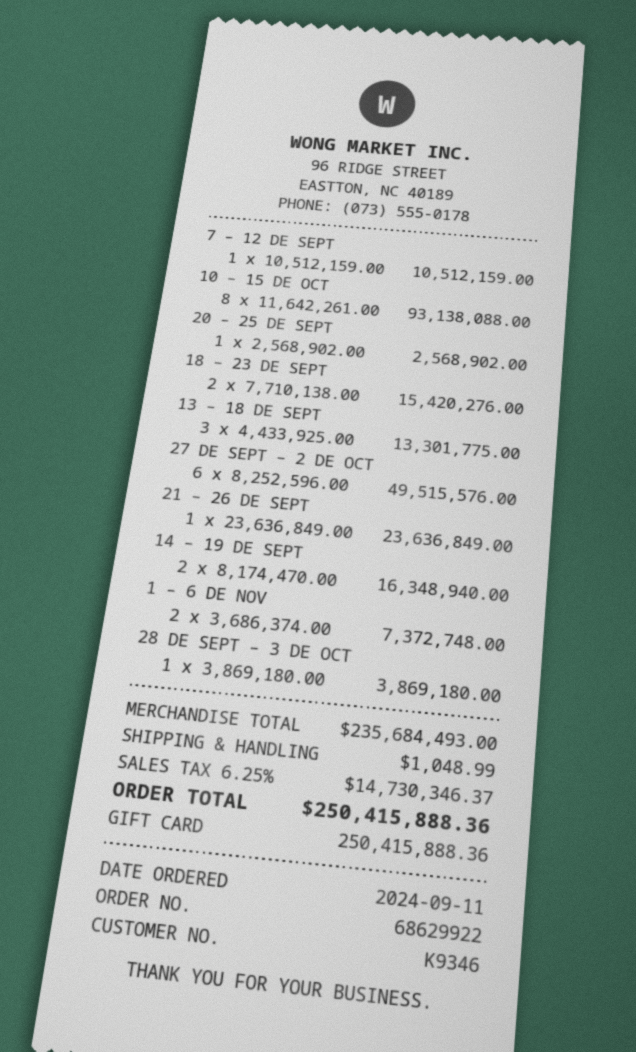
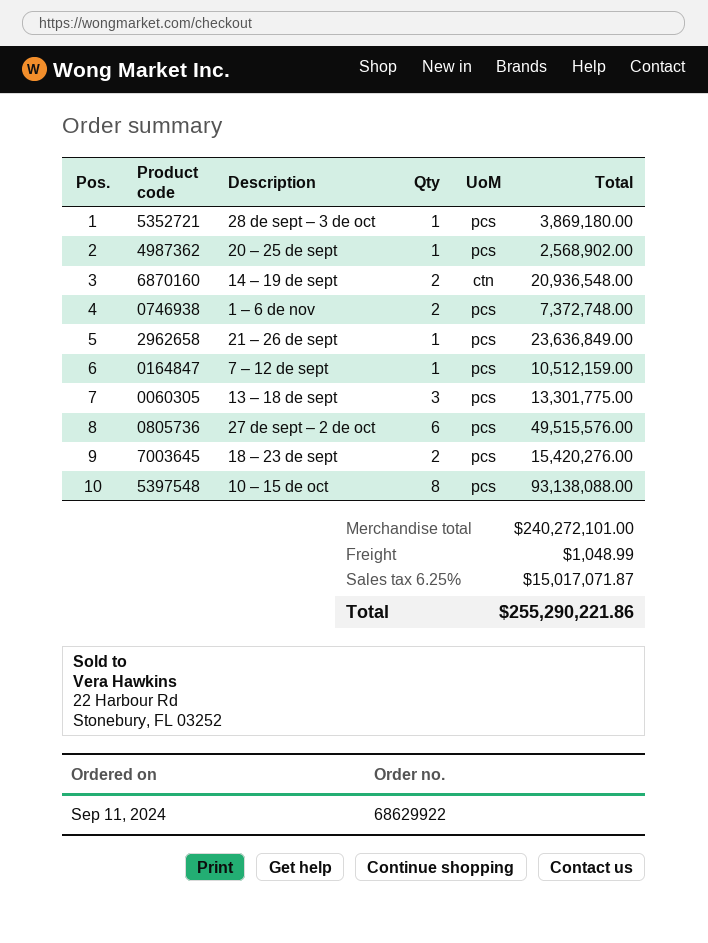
14 – 19 DE SEPT: 2 for 16348940.00 -> 2 for 20936548.00
subtotal: 235684493.00 -> 240272101.00
tax: 6.25% = 14730346.37 -> 6.25% = 15017071.87
total: 250415888.36 -> 255290221.86

